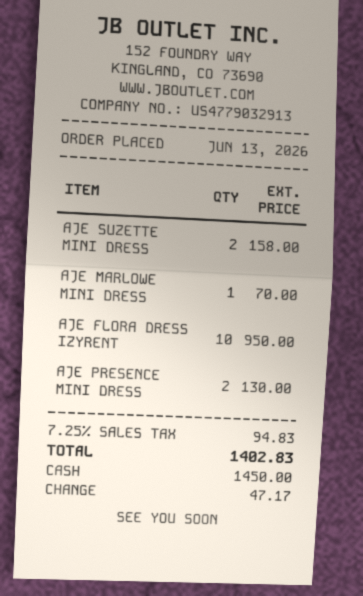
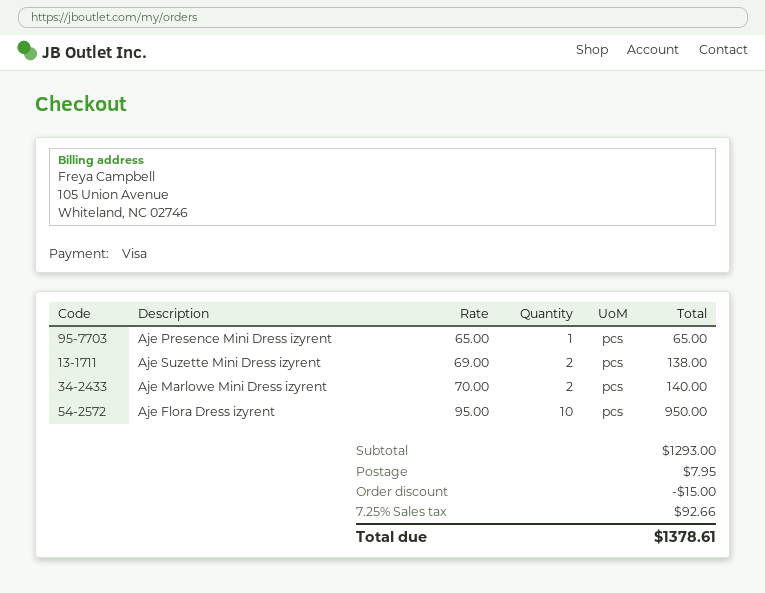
payment method: cash -> Visa
AJE SUZETTE MINI DRESS: 2 for 158.00 -> 2 for 138.00
AJE MARLOWE MINI DRESS: 1 for 70.00 -> 2 for 140.00
AJE PRESENCE MINI DRESS: 2 for 130.00 -> 1 for 65.00
discount: none -> 15.00
shipping: none -> 7.95
tax: 7.25% = 94.83 -> 7.25% = 92.66
total: 1402.83 -> 1378.61

